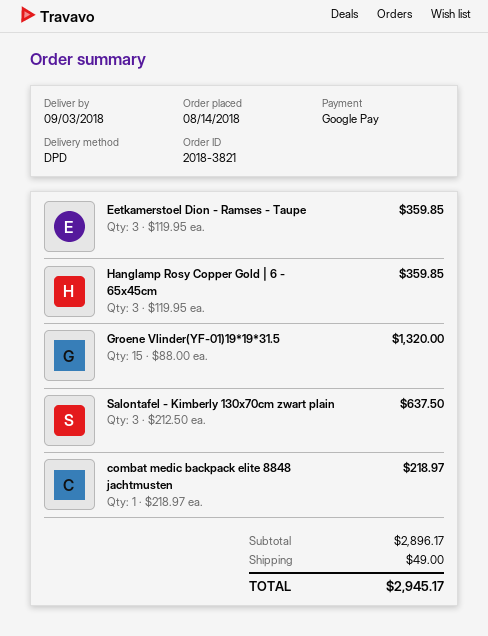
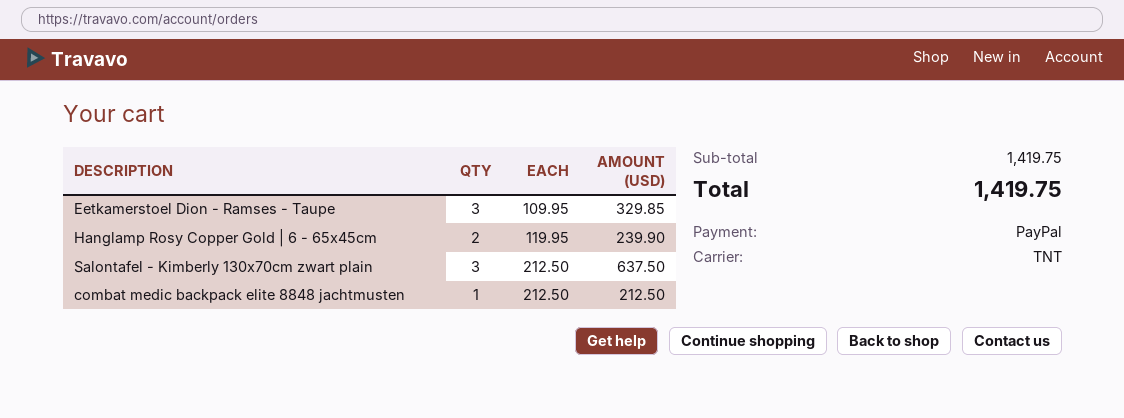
payment method: Google Pay -> PayPal
shipping method: DPD -> TNT
Eetkamerstoel Dion - Ramses - Taupe: 3 x 119.95 = 359.85 -> 3 x 109.95 = 329.85
Hanglamp Rosy Copper Gold | 6 - 65x45cm: 3 x 119.95 = 359.85 -> 2 x 119.95 = 239.90
Groene Vlinder(YF-01)19*19*31.5: 15 x 88.00 = 1320.00 -> none
combat medic backpack elite 8848 jachtmusten: 1 x 218.97 = 218.97 -> 1 x 212.50 = 212.50
subtotal: 2896.17 -> 1419.75
shipping: 49.00 -> none
total: 2945.17 -> 1419.75

